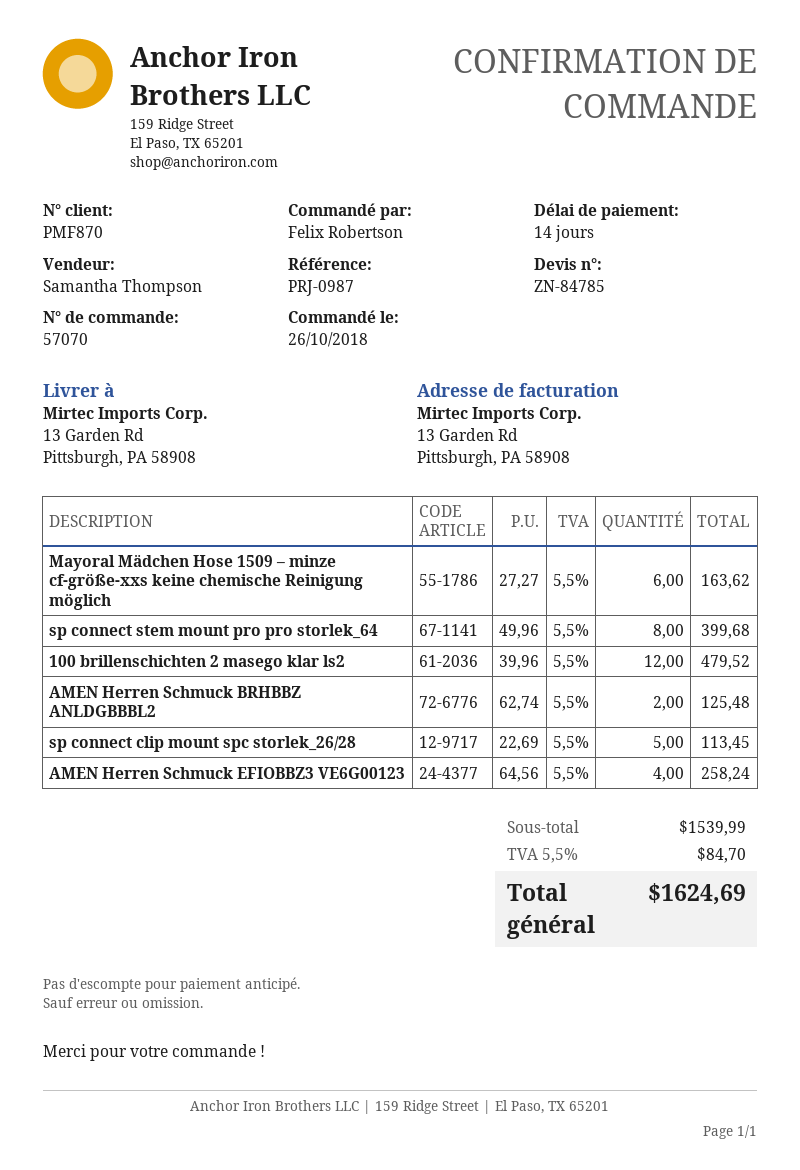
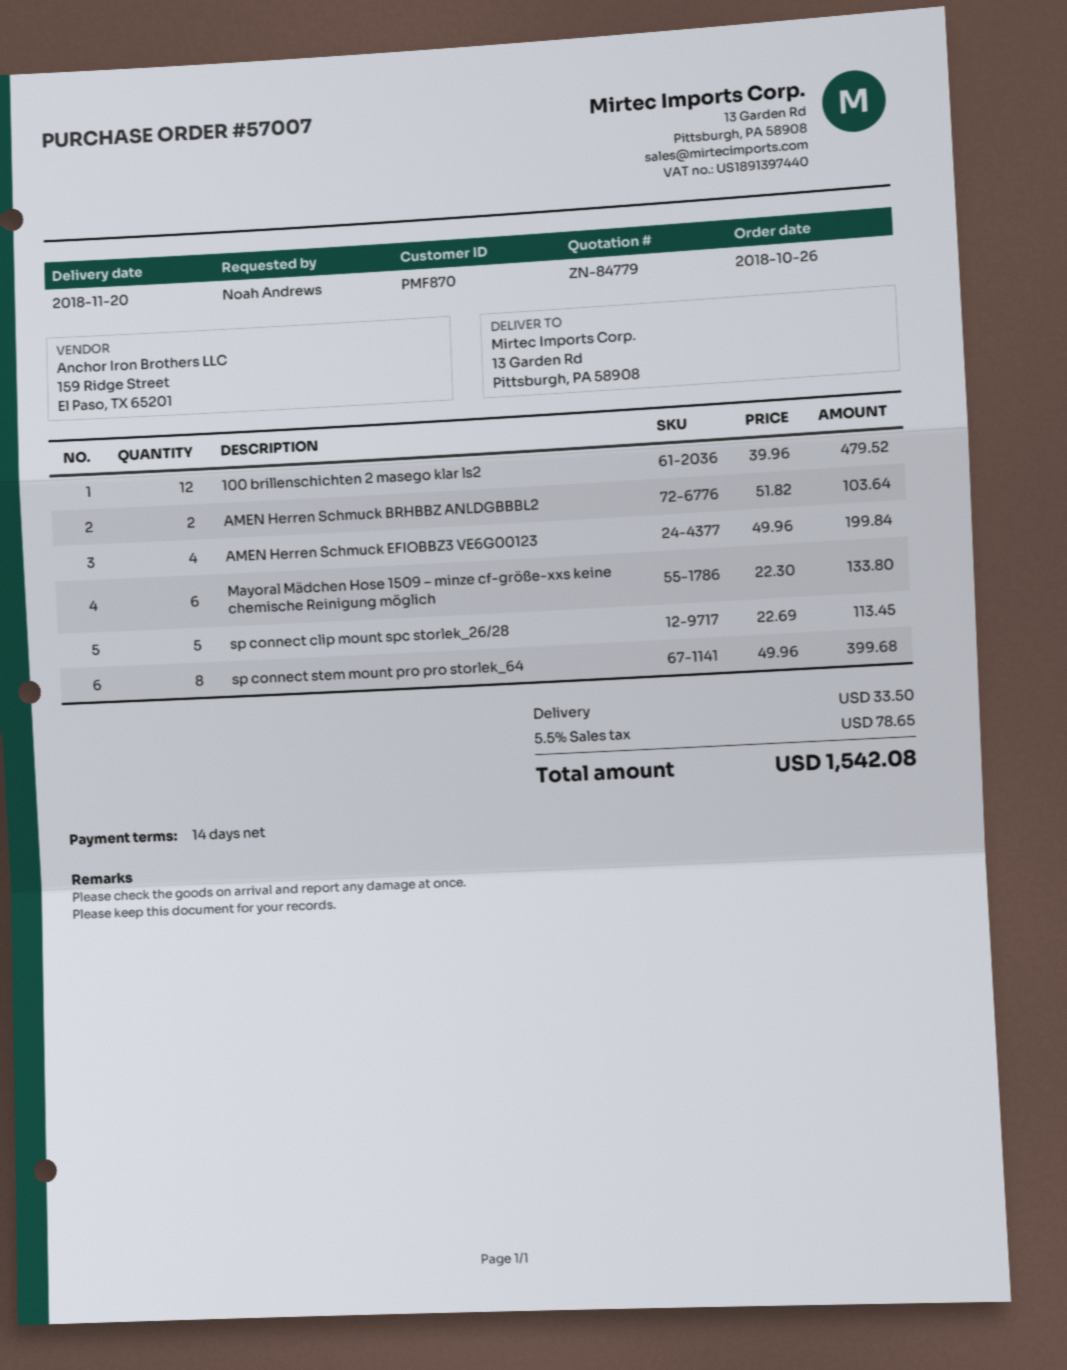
quote number: ZN-84785 -> ZN-84779
order number: 57070 -> 57007
ordered by: Felix Robertson -> Noah Andrews
Mayoral Mädchen Hose 1509 – minze cf-größe-xxs keine chemische Reinigung möglich: 6 x 27.27 = 163.62 -> 6 x 22.30 = 133.80
AMEN Herren Schmuck BRHBBZ ANLDGBBBL2: 2 x 62.74 = 125.48 -> 2 x 51.82 = 103.64
AMEN Herren Schmuck EFIOBBZ3 VE6G00123: 4 x 64.56 = 258.24 -> 4 x 49.96 = 199.84
shipping: none -> 33.50
tax: 5.5% = 84.70 -> 5.5% = 78.65
total: 1624.69 -> 1542.08

